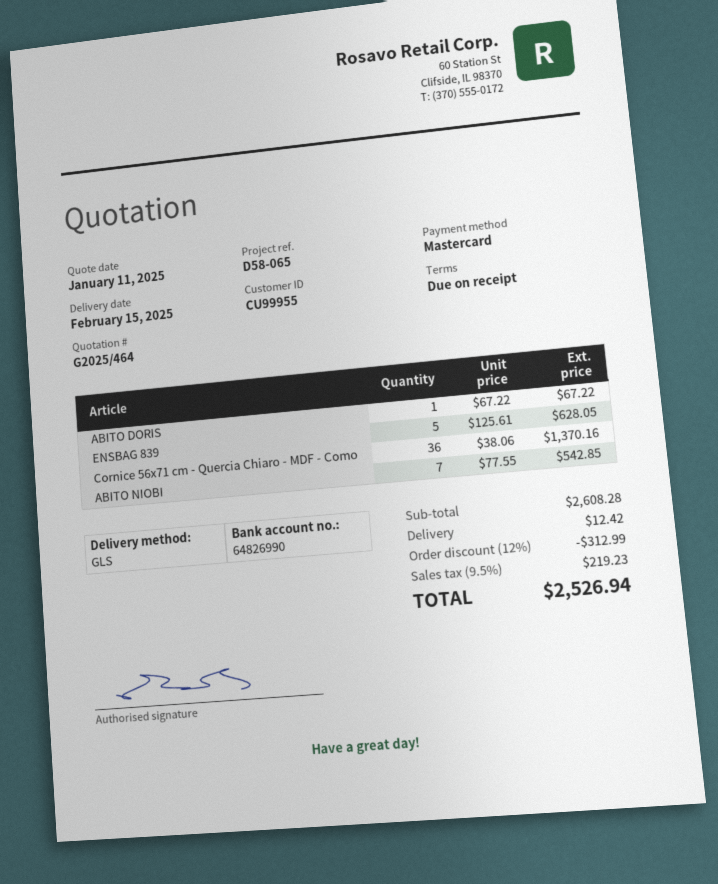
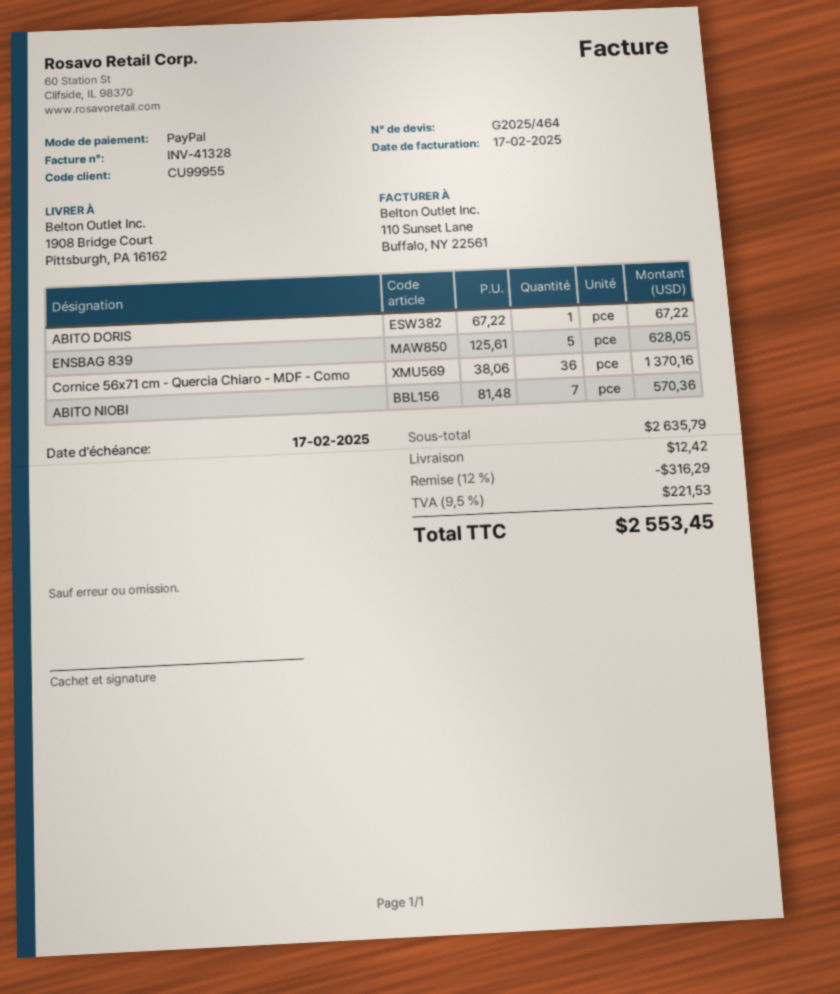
payment method: Mastercard -> PayPal
ABITO NIOBI: 7 x 77.55 = 542.85 -> 7 x 81.48 = 570.36
subtotal: 2608.28 -> 2635.79
discount: 12% = 312.99 -> 12% = 316.29
tax: 9.5% = 219.23 -> 9.5% = 221.53
total: 2526.94 -> 2553.45

